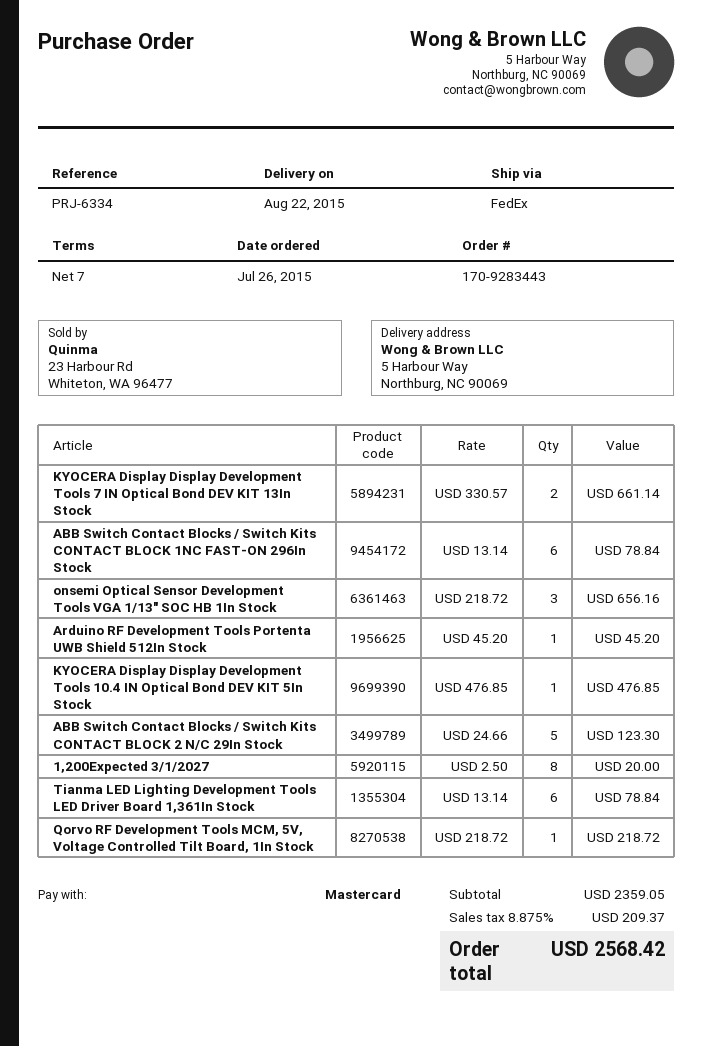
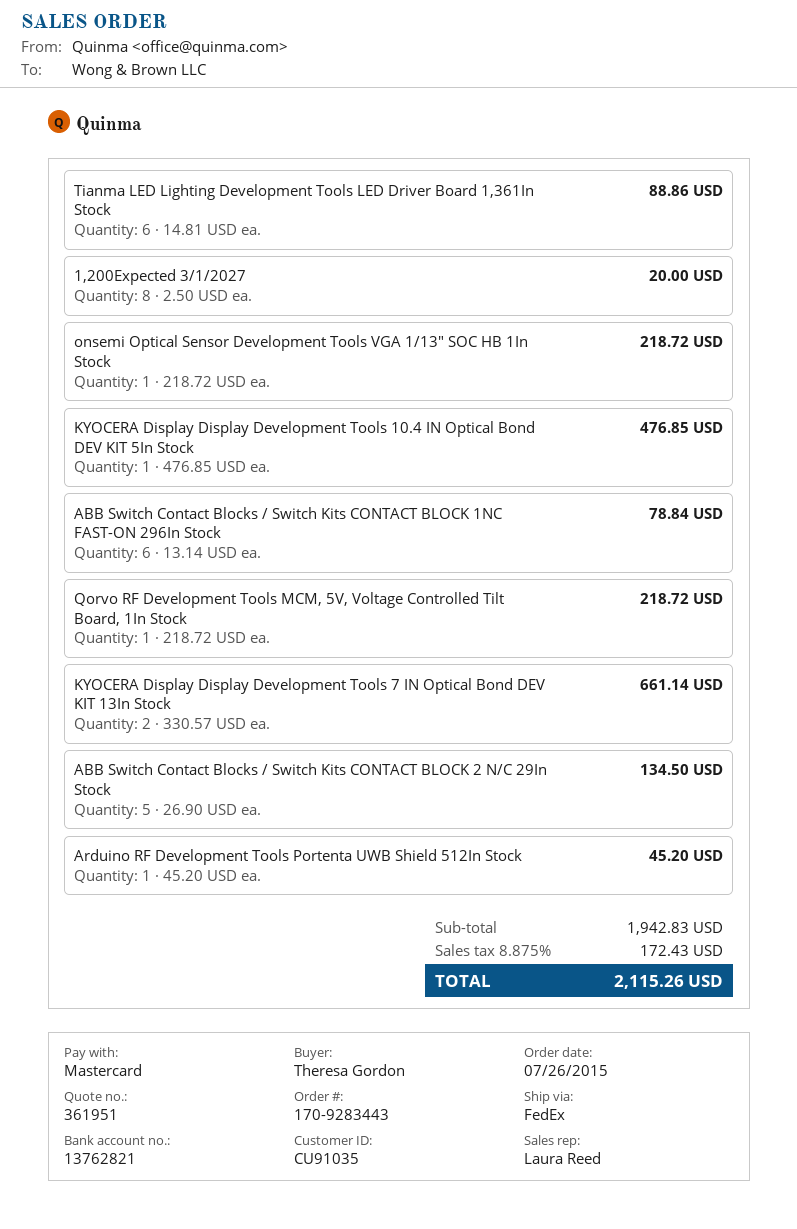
onsemi Optical Sensor Development Tools VGA 1/13" SOC HB 1In Stock: 3 x 218.72 = 656.16 -> 1 x 218.72 = 218.72
ABB Switch Contact Blocks / Switch Kits CONTACT BLOCK 2 N/C 29In Stock: 5 x 24.66 = 123.30 -> 5 x 26.90 = 134.50
Tianma LED Lighting Development Tools LED Driver Board 1,361In Stock: 6 x 13.14 = 78.84 -> 6 x 14.81 = 88.86
subtotal: 2359.05 -> 1942.83
tax: 8.875% = 209.37 -> 8.875% = 172.43
total: 2568.42 -> 2115.26

